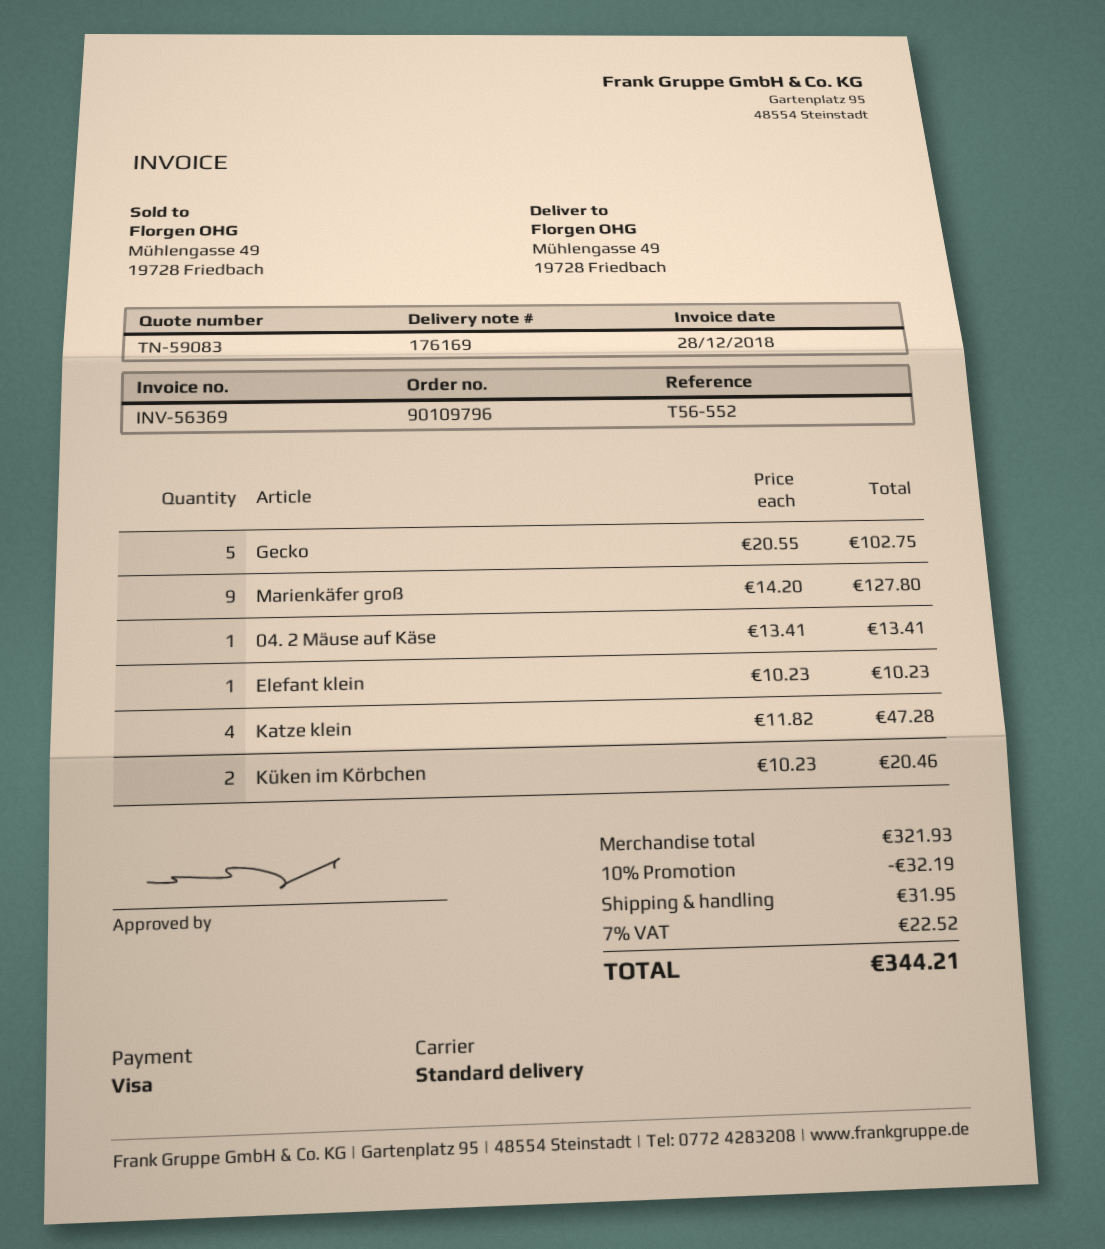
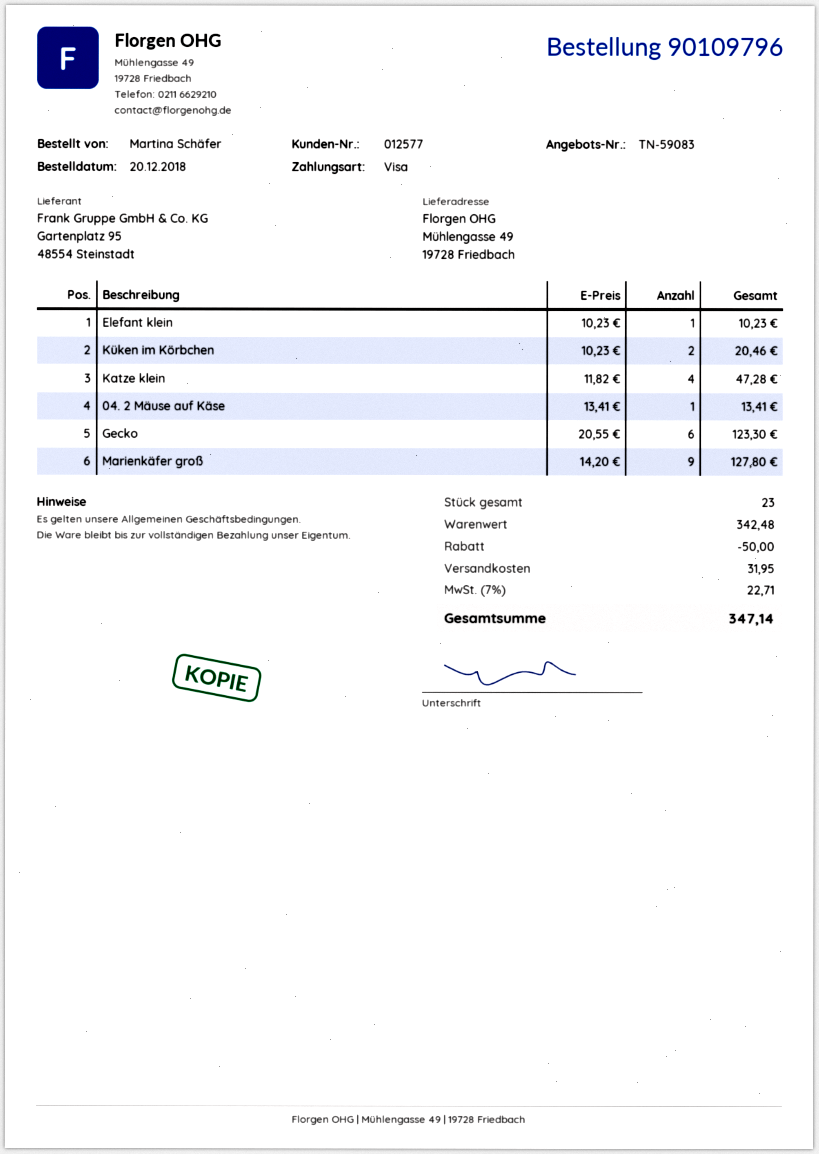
Gecko: 5 x 20.55 = 102.75 -> 6 x 20.55 = 123.30
subtotal: 321.93 -> 342.48
discount: 32.19 -> 50.00
tax: 7% = 22.52 -> 7% = 22.71
total: 344.21 -> 347.14

